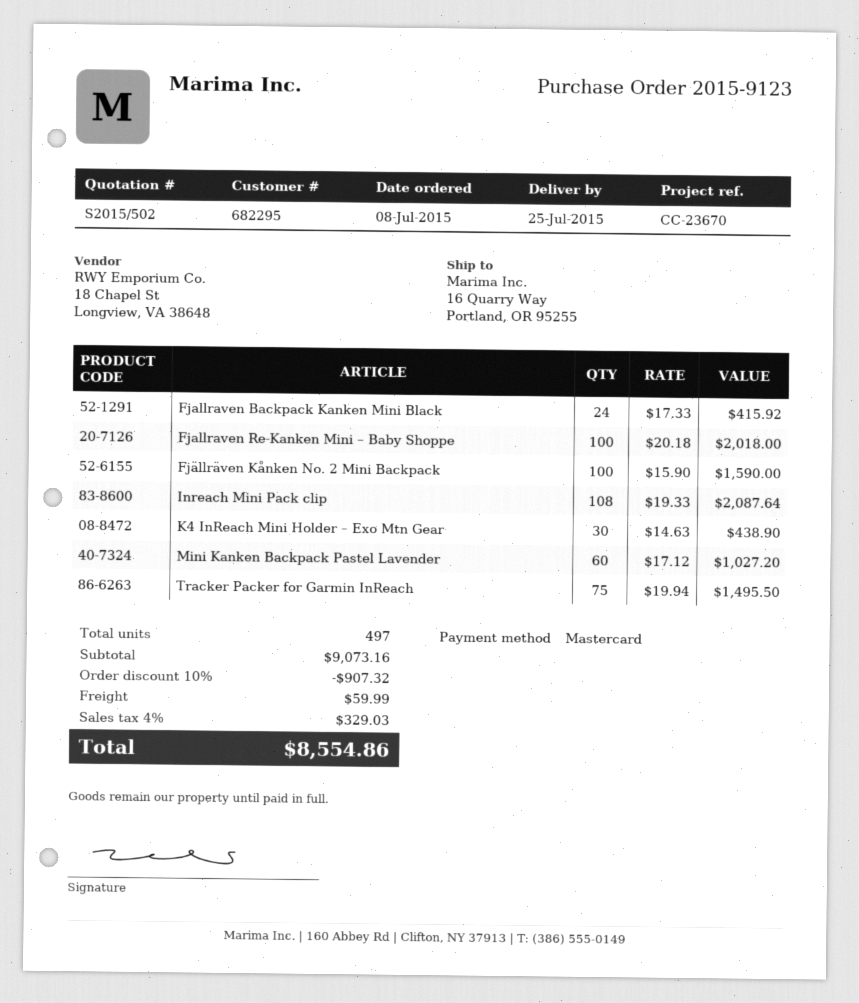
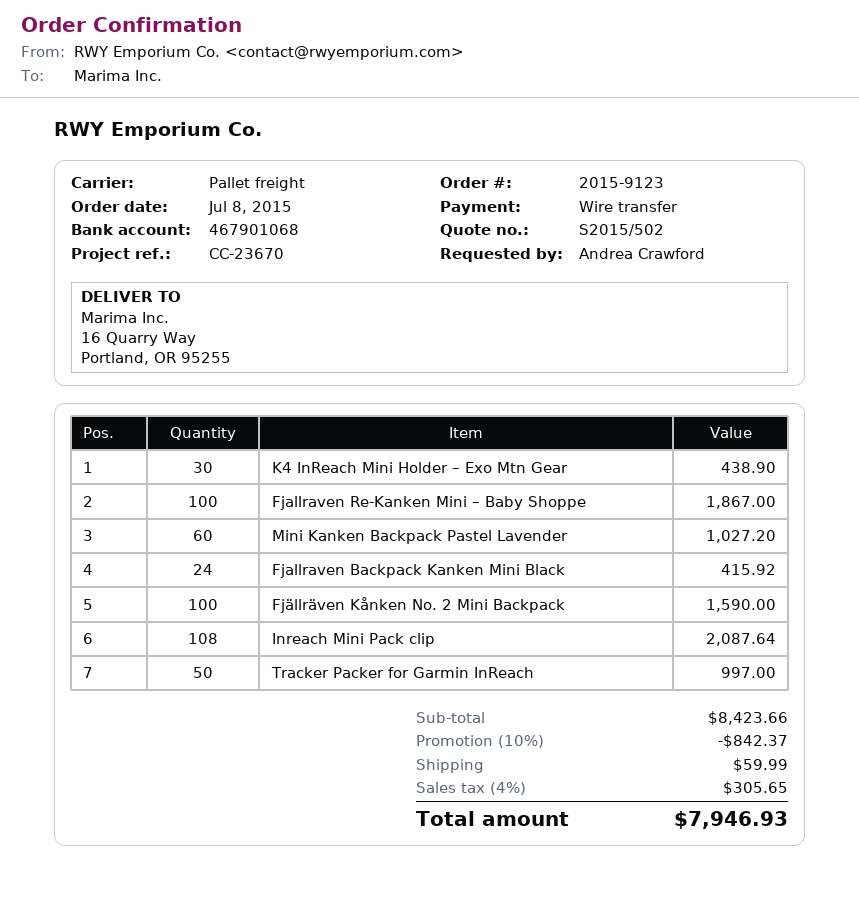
payment method: Mastercard -> bank transfer
Fjallraven Re-Kanken Mini – Baby Shoppe: 100 for 2018.00 -> 100 for 1867.00
Tracker Packer for Garmin InReach: 75 for 1495.50 -> 50 for 997.00
subtotal: 9073.16 -> 8423.66
discount: 10% = 907.32 -> 10% = 842.37
tax: 4% = 329.03 -> 4% = 305.65
total: 8554.86 -> 7946.93

